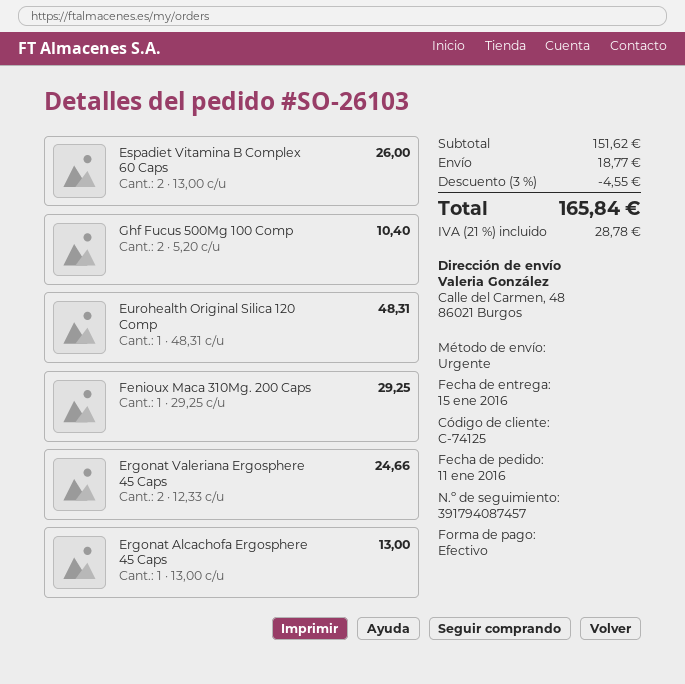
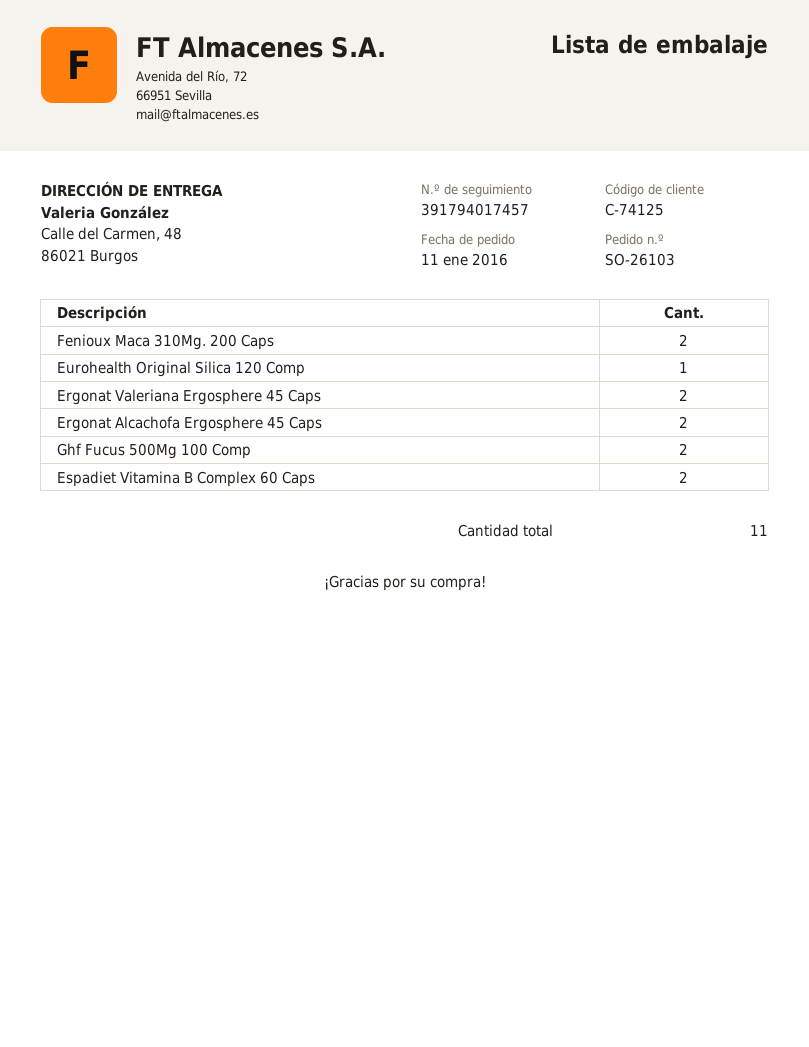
tracking number: 391794087457 -> 391794017457
Fenioux Maca 310Mg. 200 Caps: 1 -> 2
Ergonat Alcachofa Ergosphere 45 Caps: 1 -> 2

